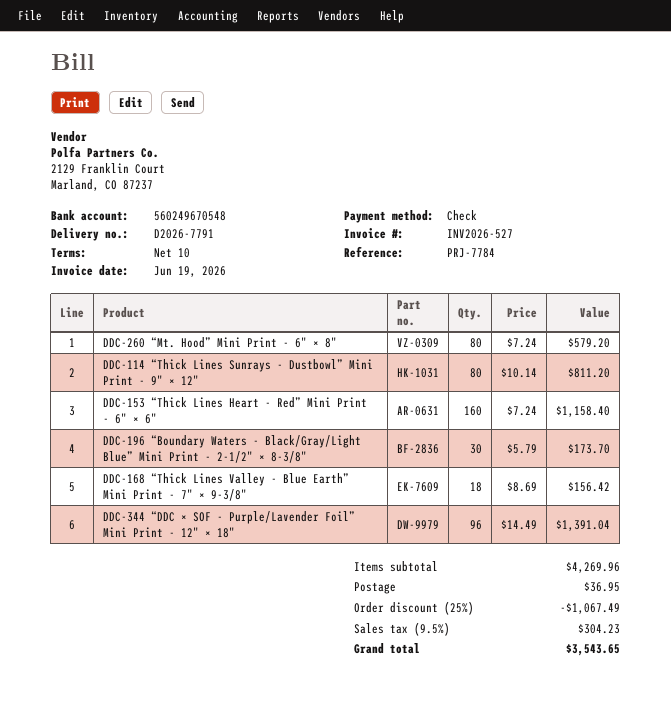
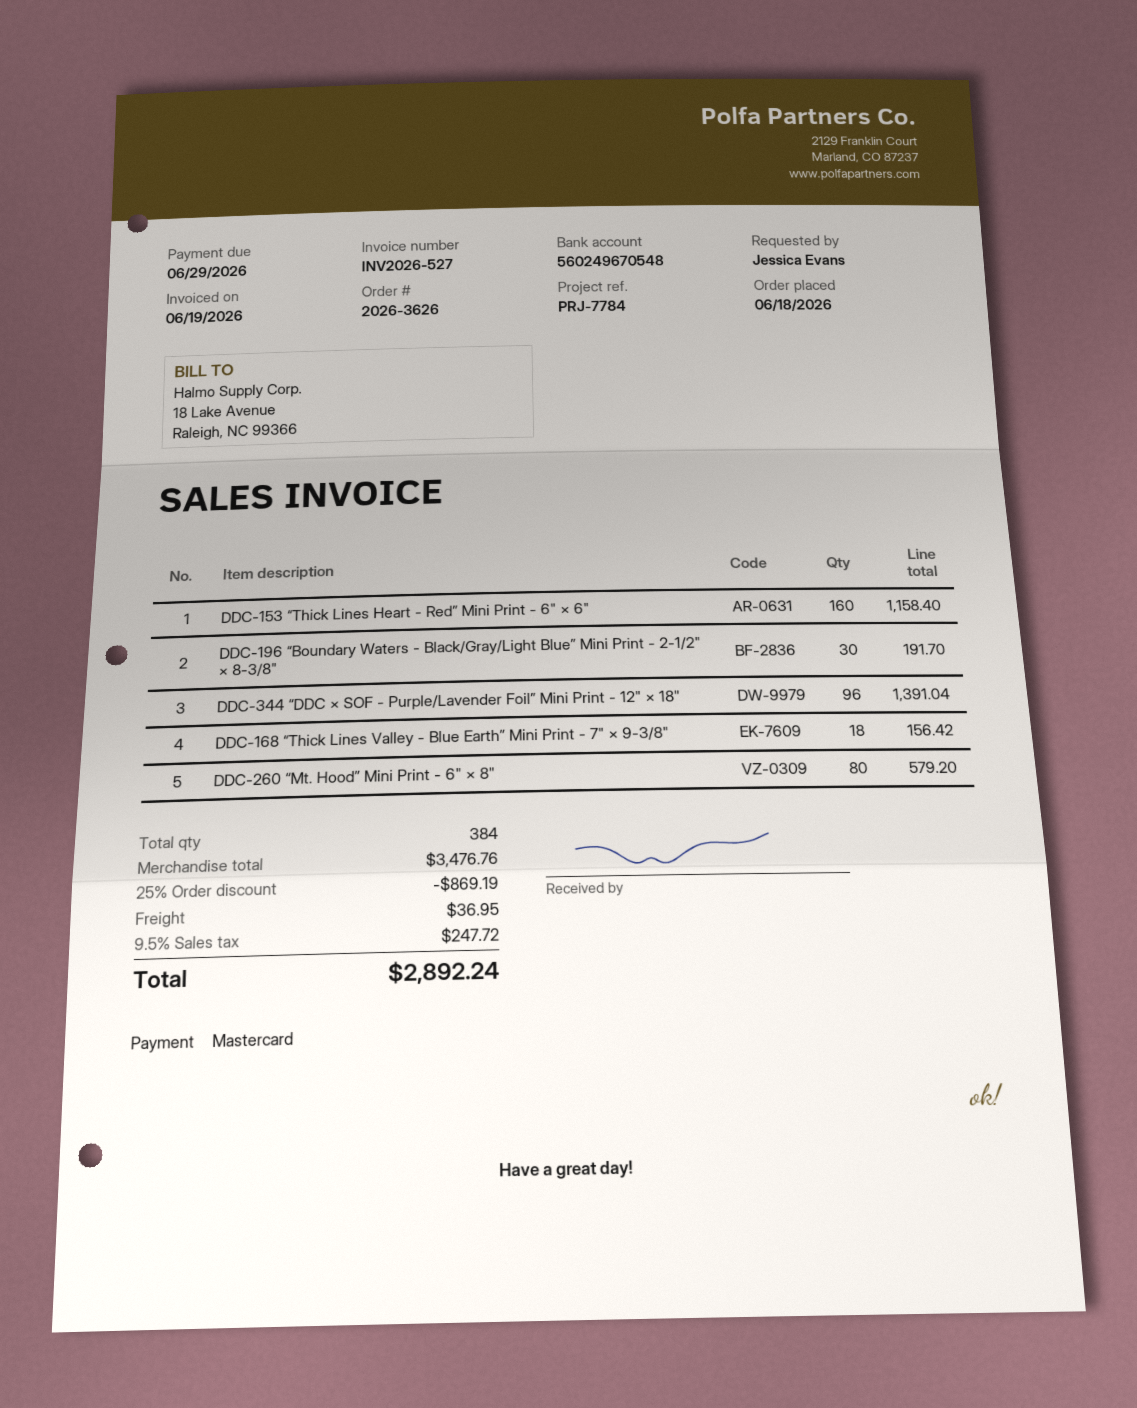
payment method: cheque -> Mastercard
DDC-114 “Thick Lines Sunrays - Dustbowl” Mini Print - 9" × 12": 80 for 811.20 -> none
DDC-196 “Boundary Waters - Black/Gray/Light Blue” Mini Print - 2-1/2" × 8-3/8": 30 for 173.70 -> 30 for 191.70
subtotal: 4269.96 -> 3476.76
discount: 25% = 1067.49 -> 25% = 869.19
tax: 9.5% = 304.23 -> 9.5% = 247.72
total: 3543.65 -> 2892.24

